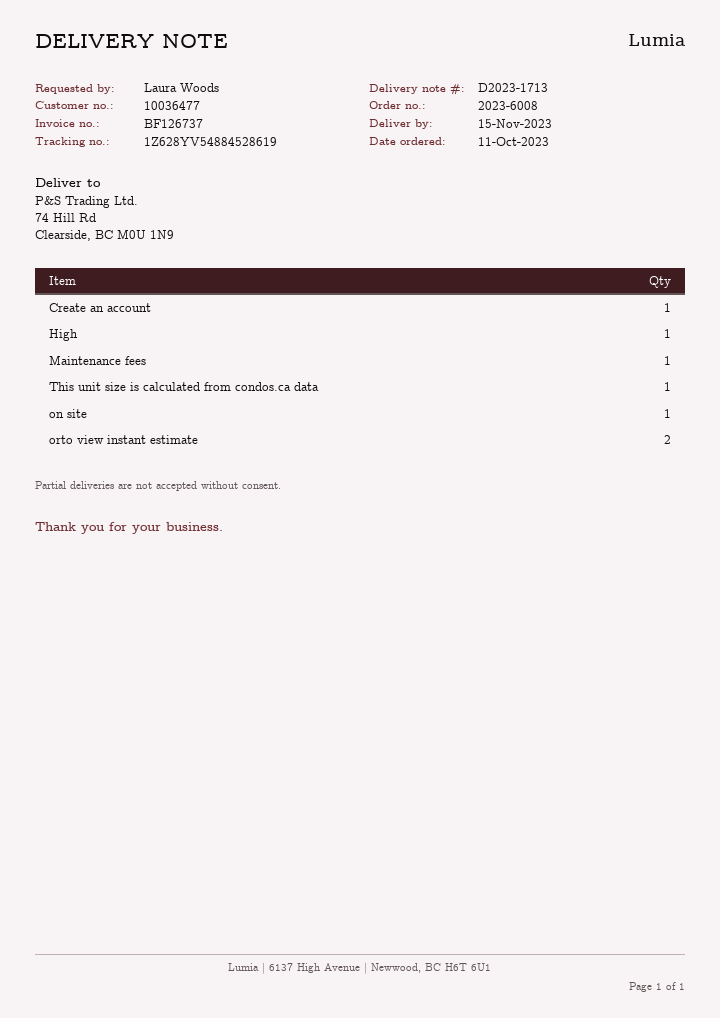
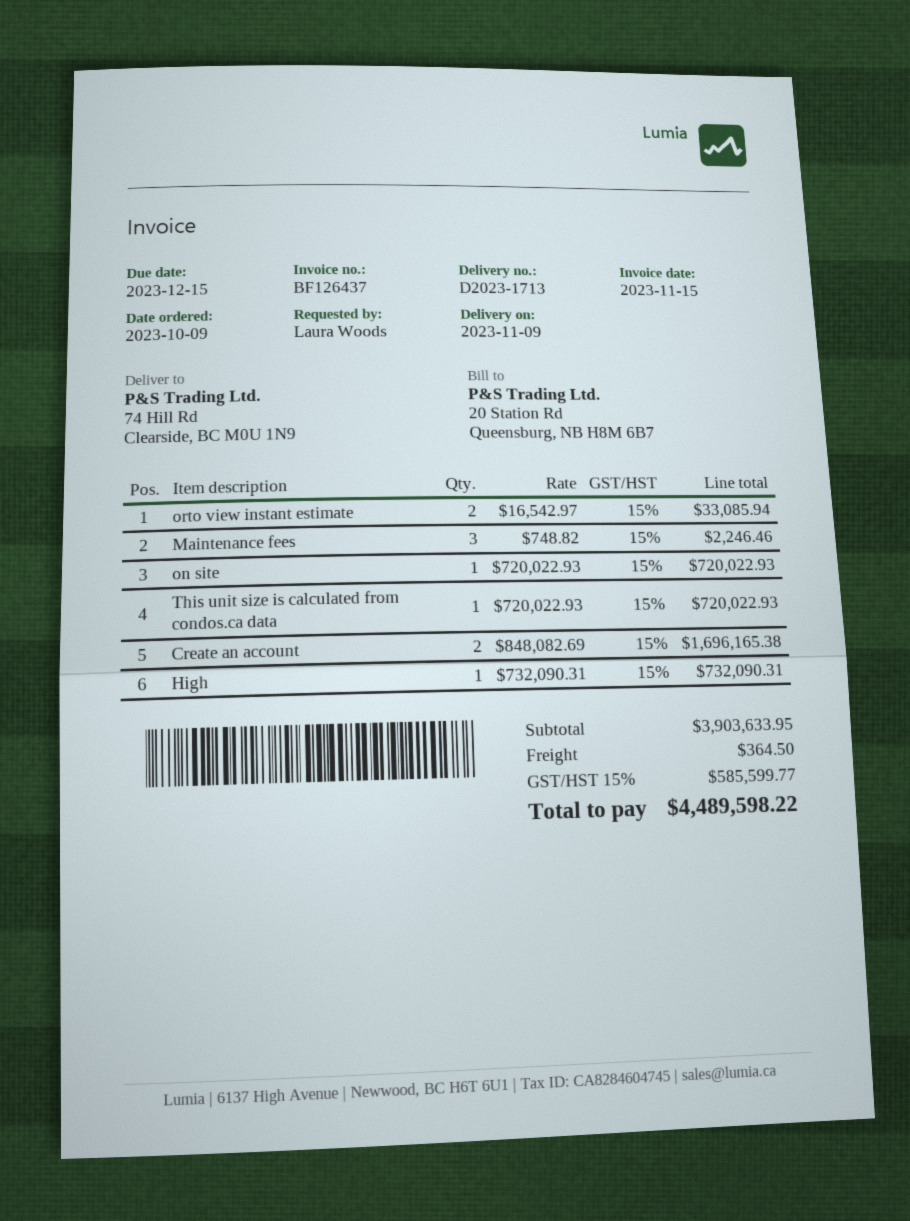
order date: 2023-10-11 -> 2023-10-09
delivery date: 2023-11-15 -> 2023-11-09
invoice number: BF126737 -> BF126437
Create an account: 1 -> 2
Maintenance fees: 1 -> 3

